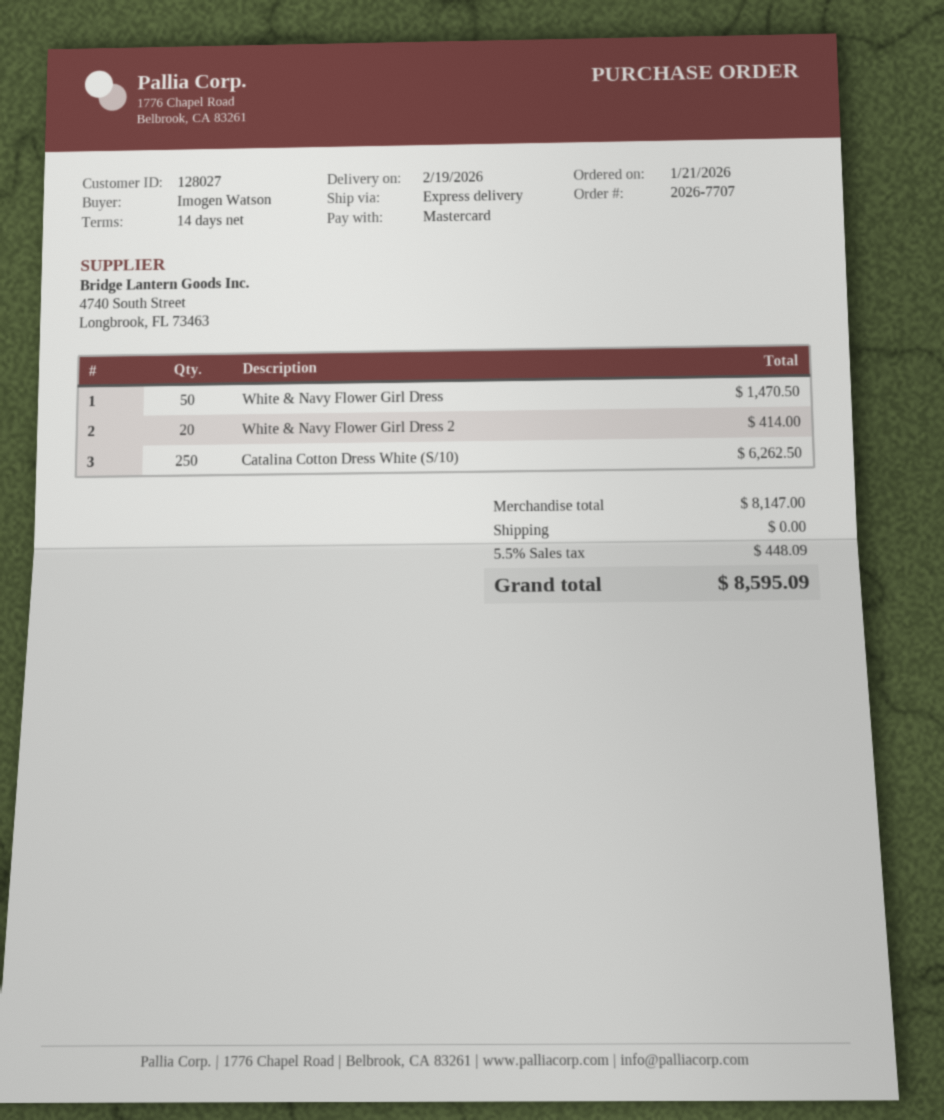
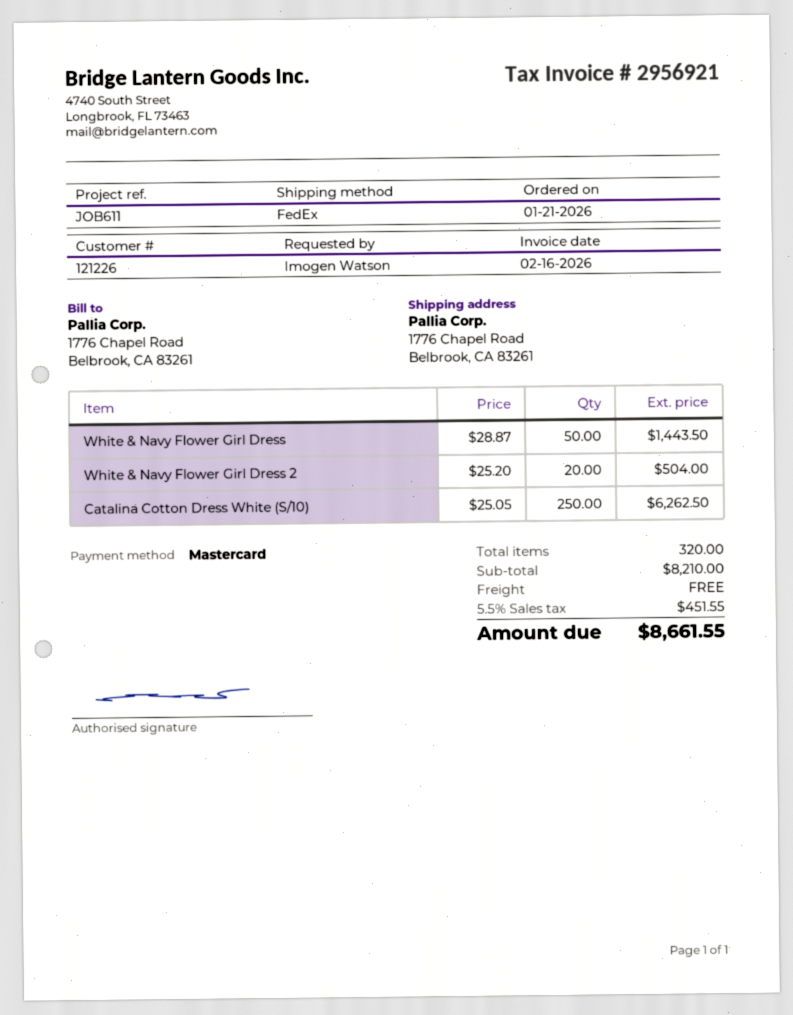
customer number: 128027 -> 121226
shipping method: express -> FedEx
White & Navy Flower Girl Dress: 50 for 1470.50 -> 50 for 1443.50
White & Navy Flower Girl Dress 2: 20 for 414.00 -> 20 for 504.00
subtotal: 8147.00 -> 8210.00
tax: 5.5% = 448.09 -> 5.5% = 451.55
total: 8595.09 -> 8661.55

